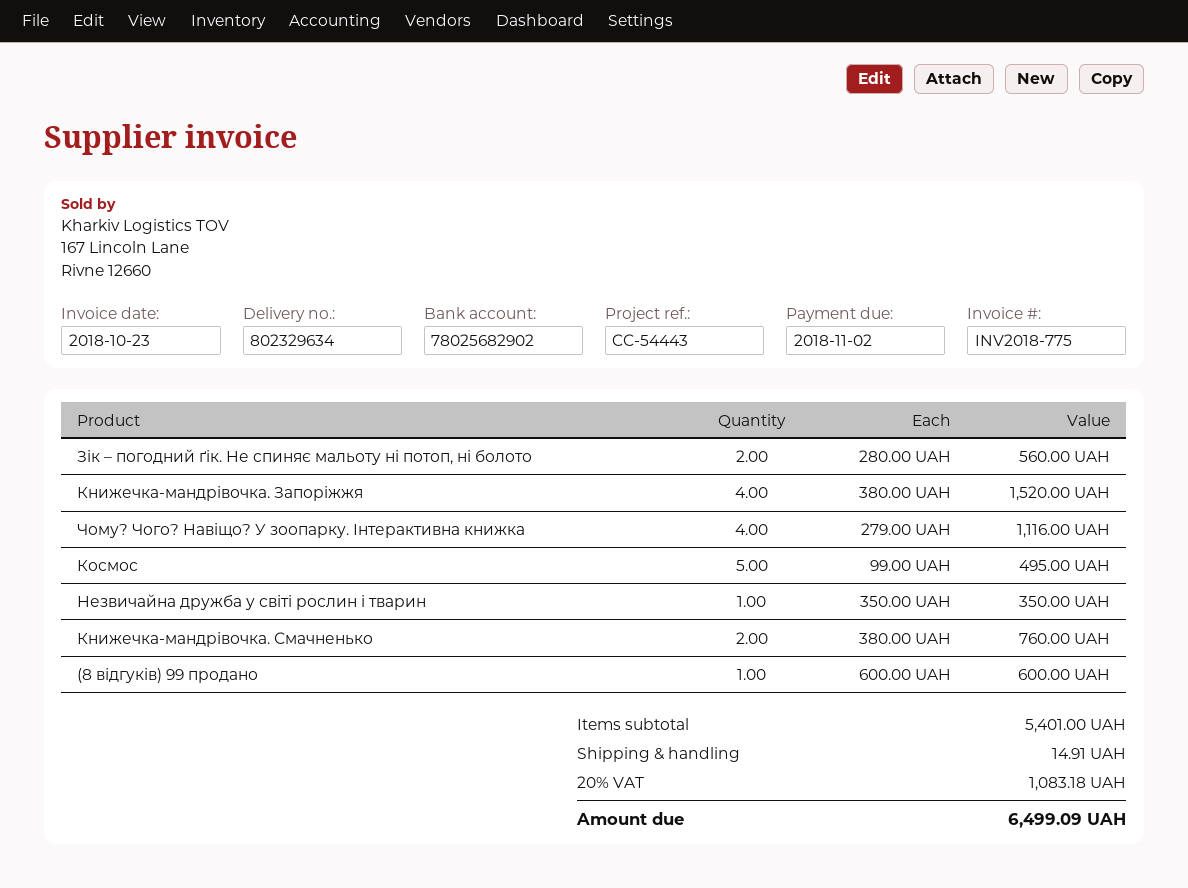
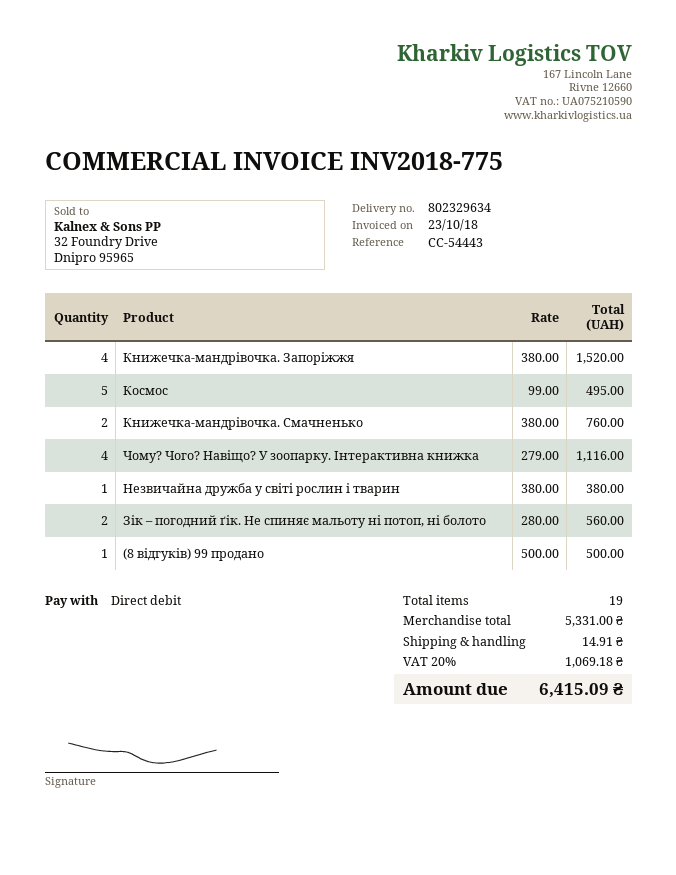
Незвичайна дружба у світі рослин і тварин: 1 x 350.00 = 350.00 -> 1 x 380.00 = 380.00
(8 відгуків) 99 продано: 1 x 600.00 = 600.00 -> 1 x 500.00 = 500.00
subtotal: 5401.00 -> 5331.00
tax: 20% = 1083.18 -> 20% = 1069.18
total: 6499.09 -> 6415.09

